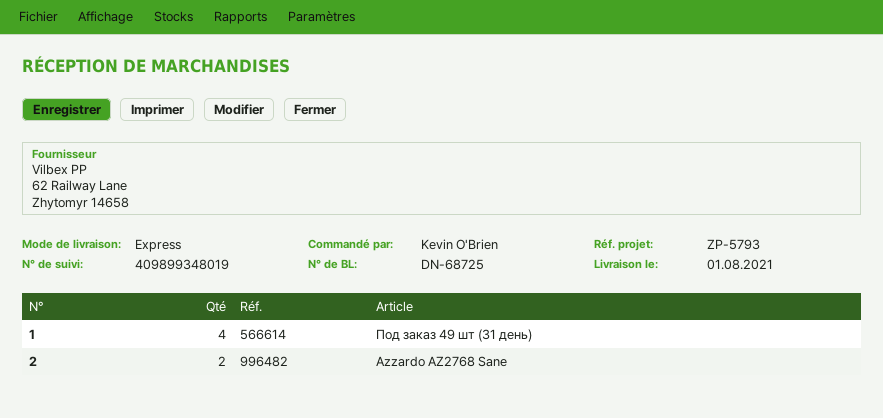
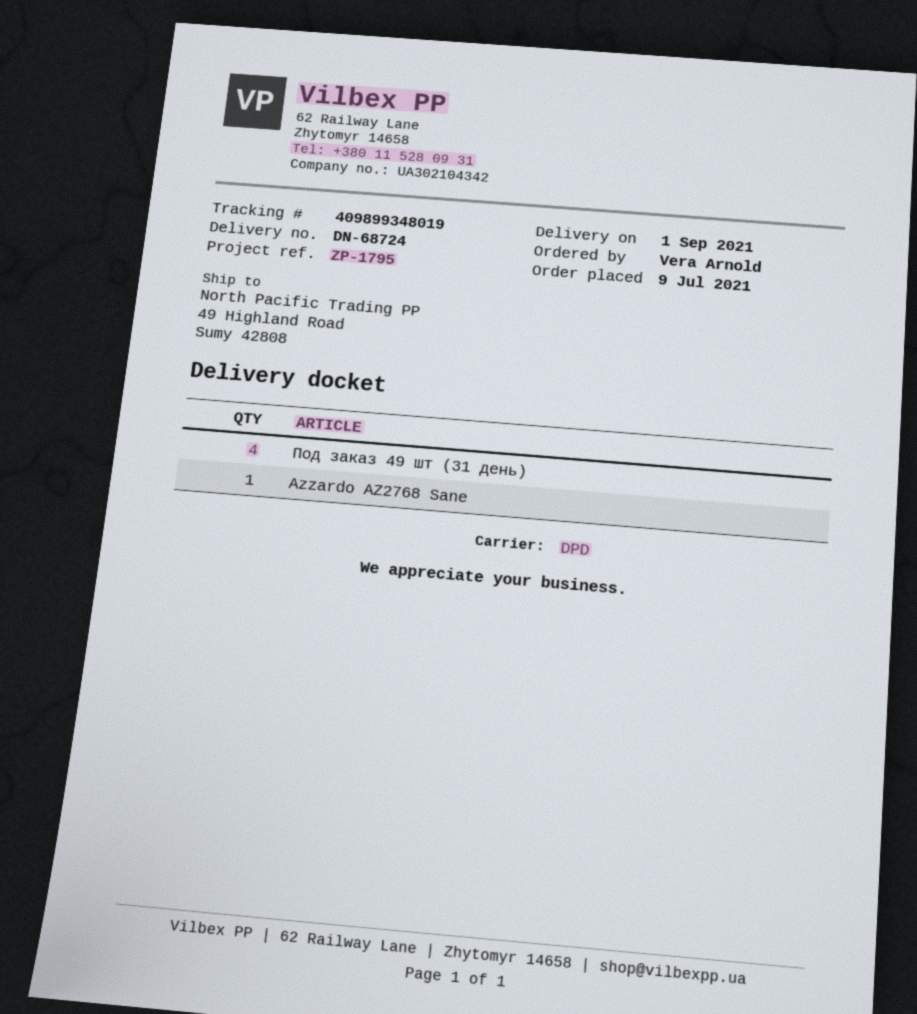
delivery note number: DN-68725 -> DN-68724
delivery date: 2021-08-01 -> 2021-09-01
reference: ZP-5793 -> ZP-1795
ordered by: Kevin O'Brien -> Vera Arnold
shipping method: express -> DPD
Azzardo AZ2768 Sane: 2 -> 1

